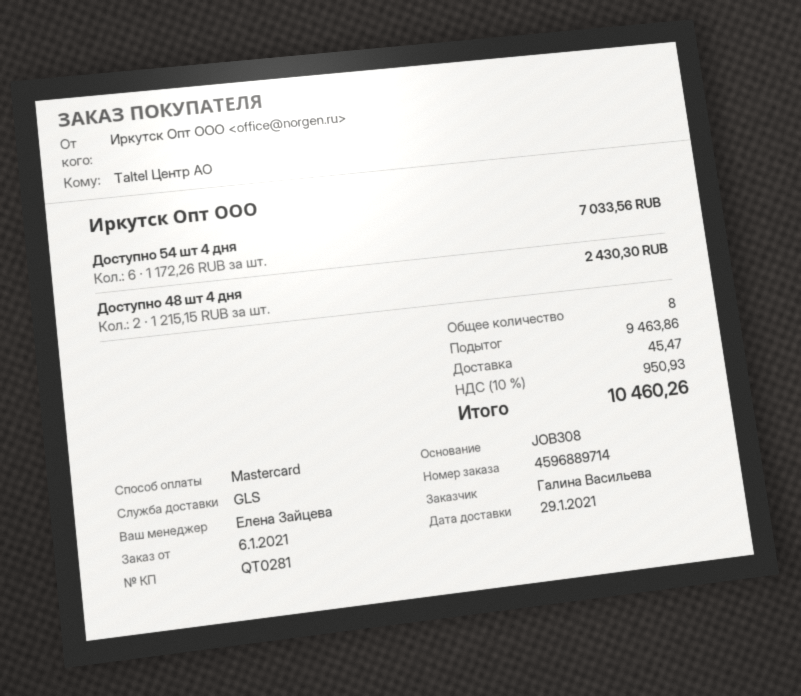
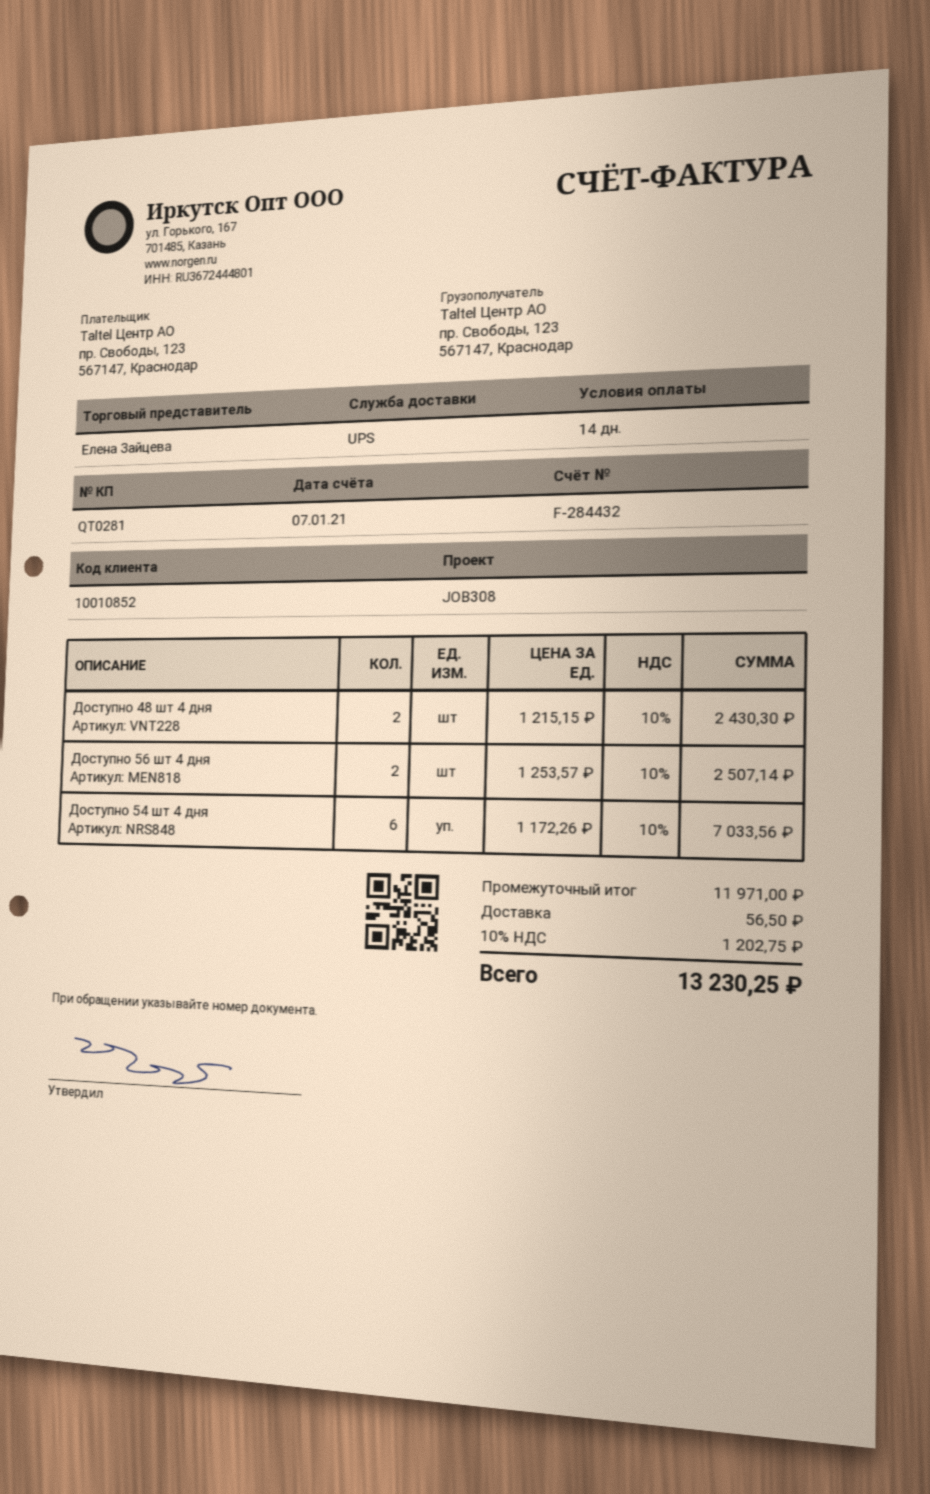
shipping method: GLS -> UPS
Доступно 56 шт 4 дня: none -> 2 x 1253.57 = 2507.14
subtotal: 9463.86 -> 11971.00
shipping: 45.47 -> 56.50
tax: 10% = 950.93 -> 10% = 1202.75
total: 10460.26 -> 13230.25

